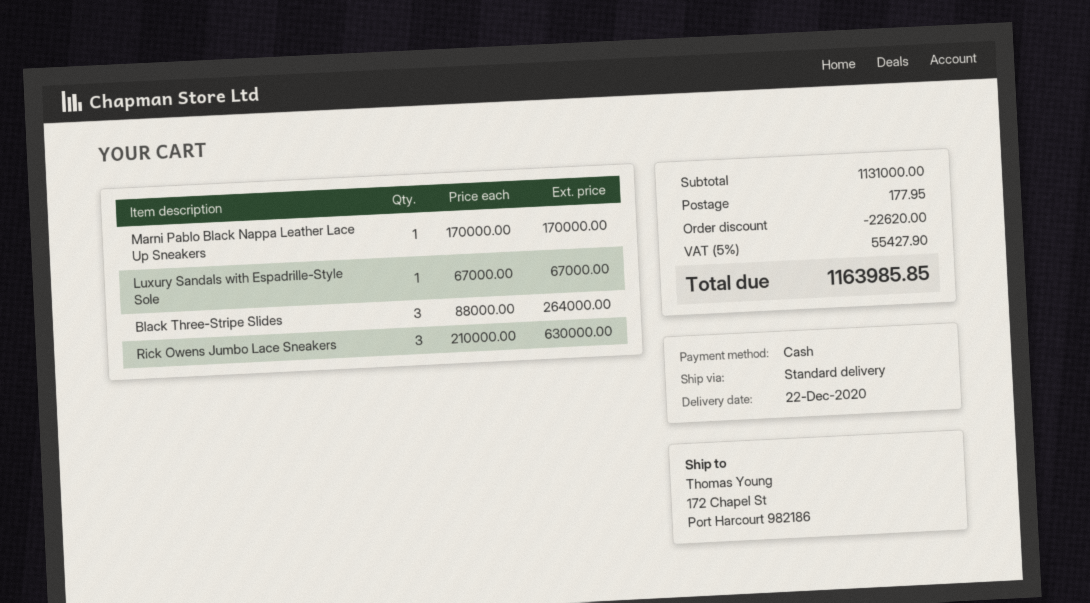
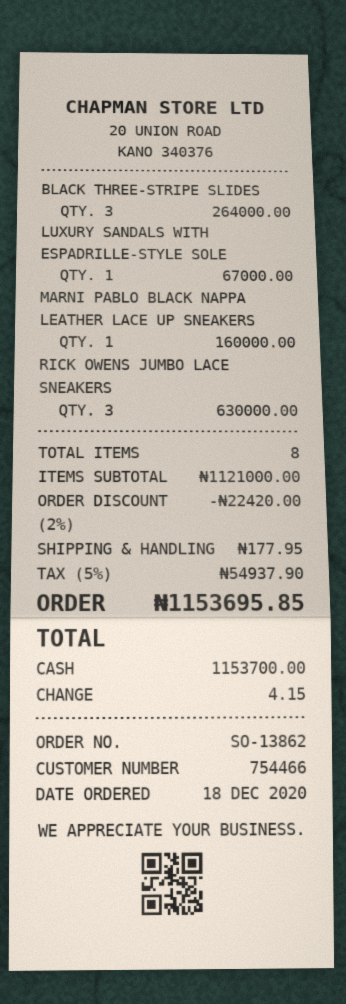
Marni Pablo Black Nappa Leather Lace Up Sneakers: 1 for 170000.00 -> 1 for 160000.00
subtotal: 1131000.00 -> 1121000.00
discount: 22620.00 -> 22420.00
tax: 5% = 55427.90 -> 5% = 54937.90
total: 1163985.85 -> 1153695.85

